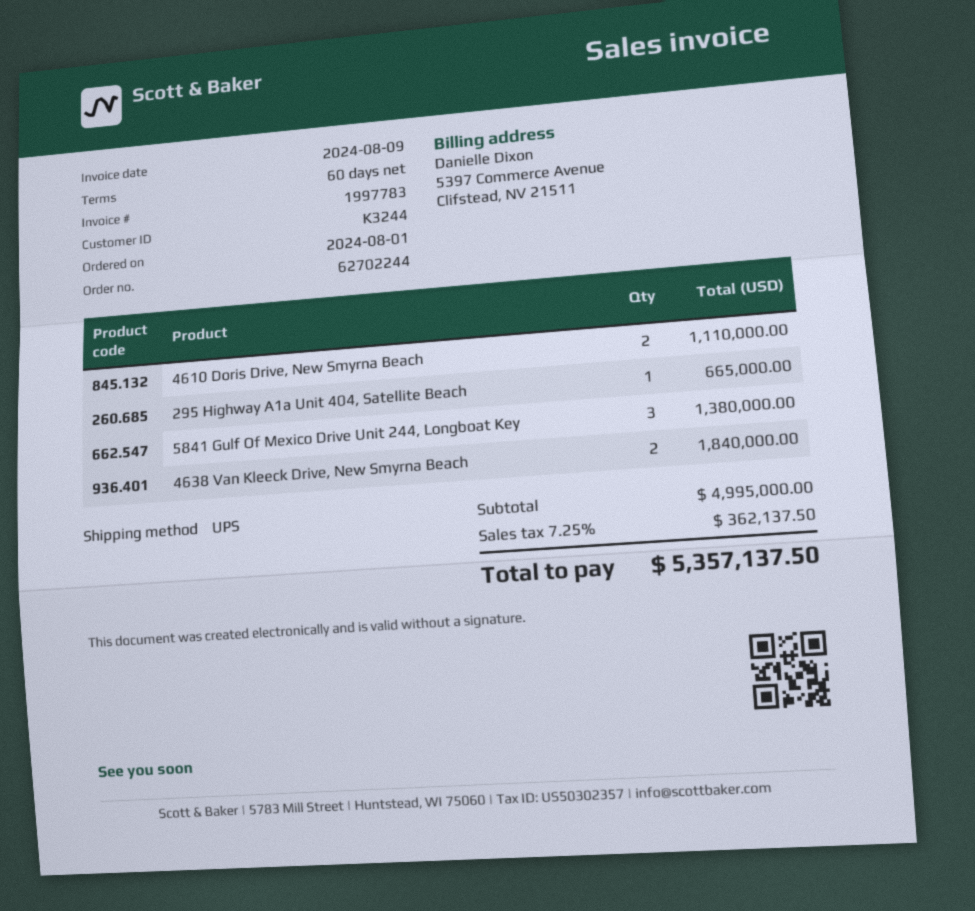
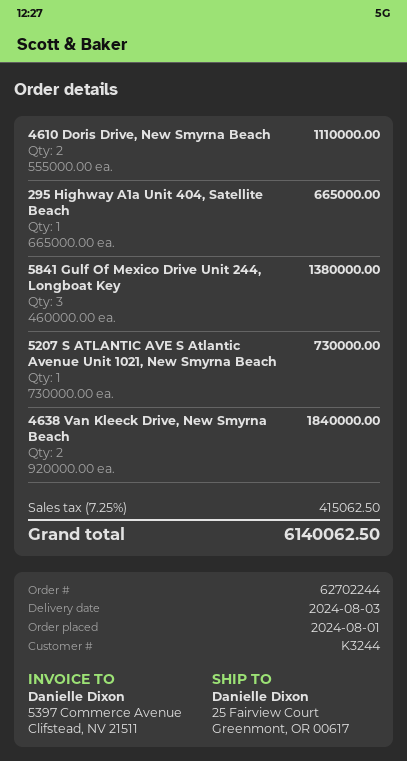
5207 S ATLANTIC AVE S Atlantic Avenue Unit 1021, New Smyrna Beach: none -> 1 for 730000.00
tax: 7.25% = 362137.50 -> 7.25% = 415062.50
total: 5357137.50 -> 6140062.50

